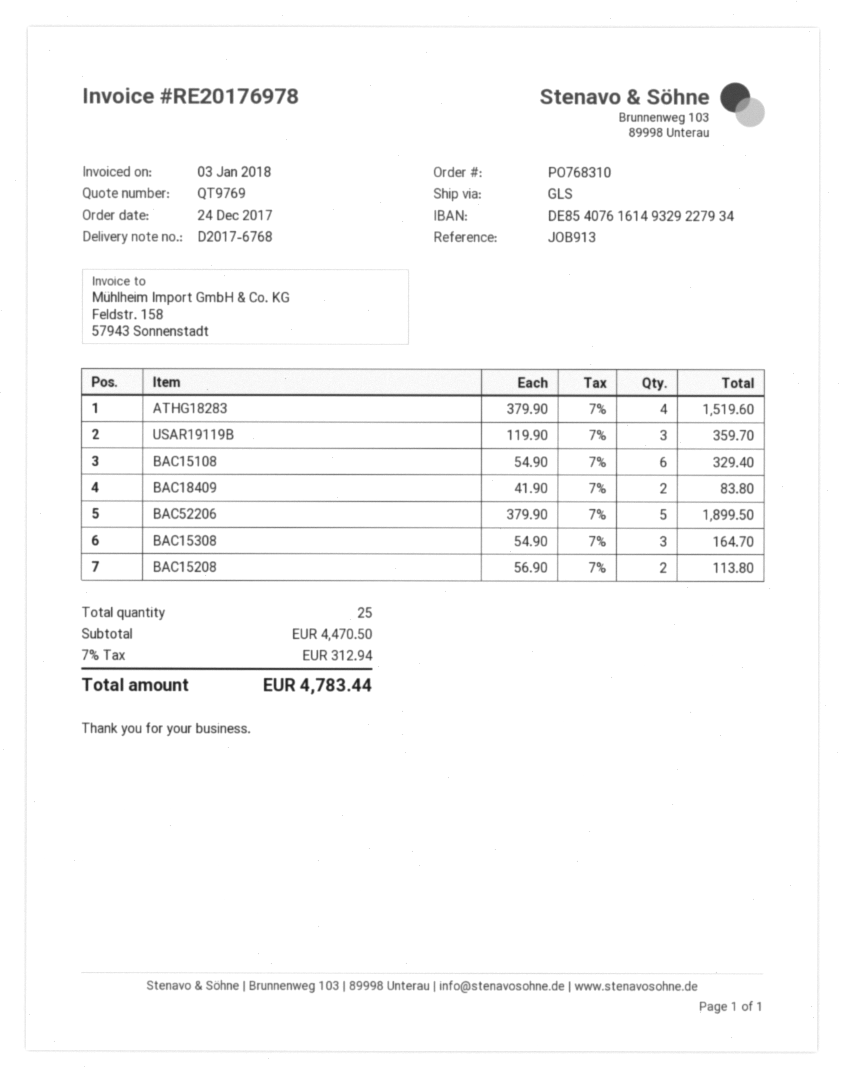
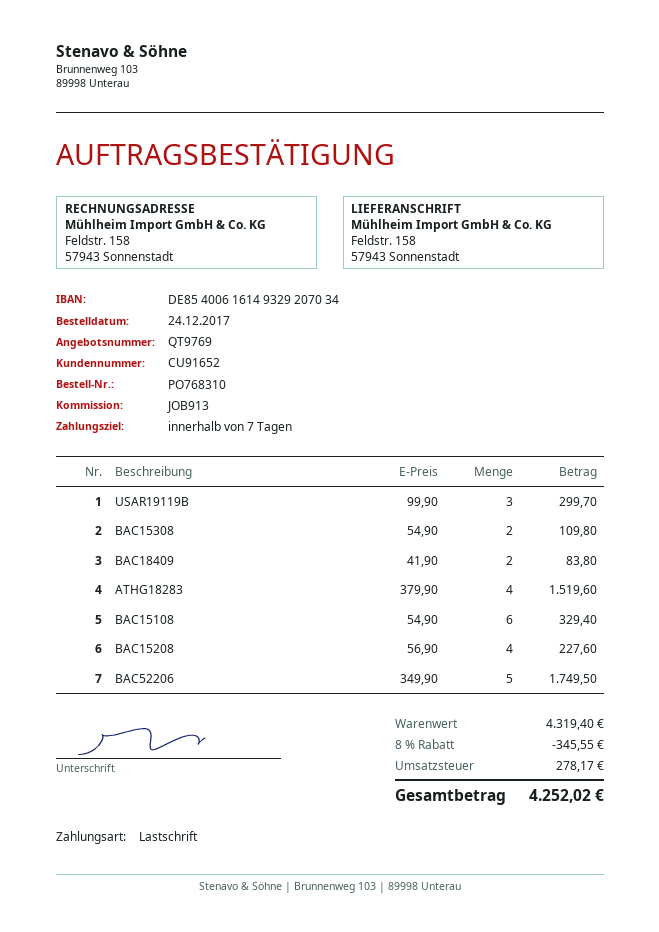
bank account: DE85407616149329227934 -> DE85400616149329207034
USAR19119B: 3 x 119.90 = 359.70 -> 3 x 99.90 = 299.70
BAC52206: 5 x 379.90 = 1899.50 -> 5 x 349.90 = 1749.50
BAC15308: 3 x 54.90 = 164.70 -> 2 x 54.90 = 109.80
BAC15208: 2 x 56.90 = 113.80 -> 4 x 56.90 = 227.60
subtotal: 4470.50 -> 4319.40
discount: none -> 8% = 345.55
tax: 312.94 -> 278.17
total: 4783.44 -> 4252.02

